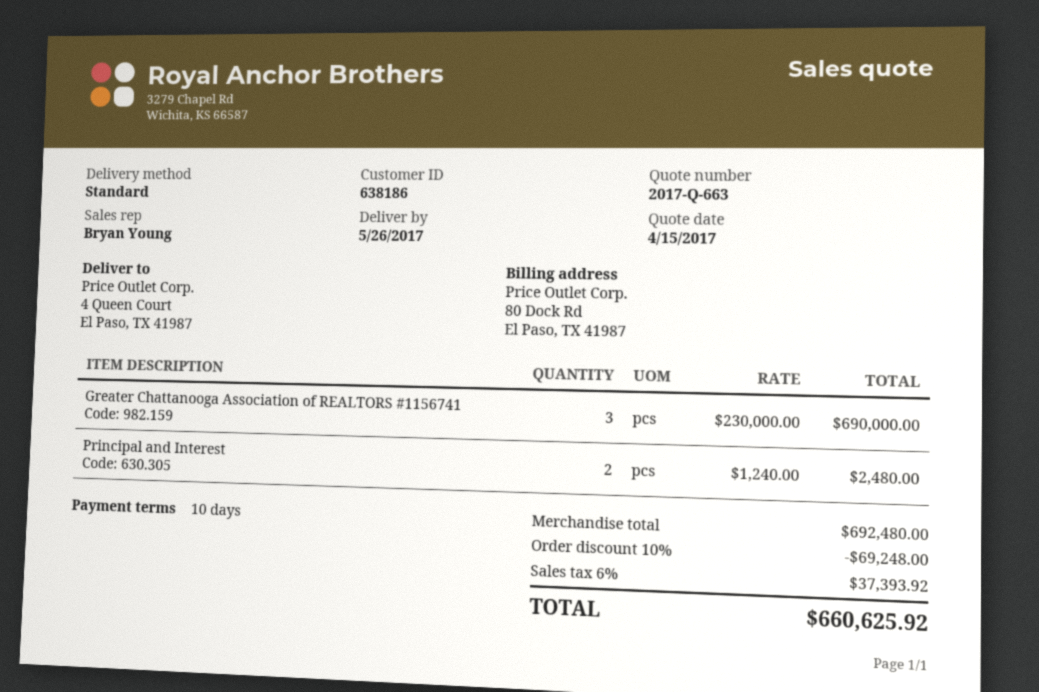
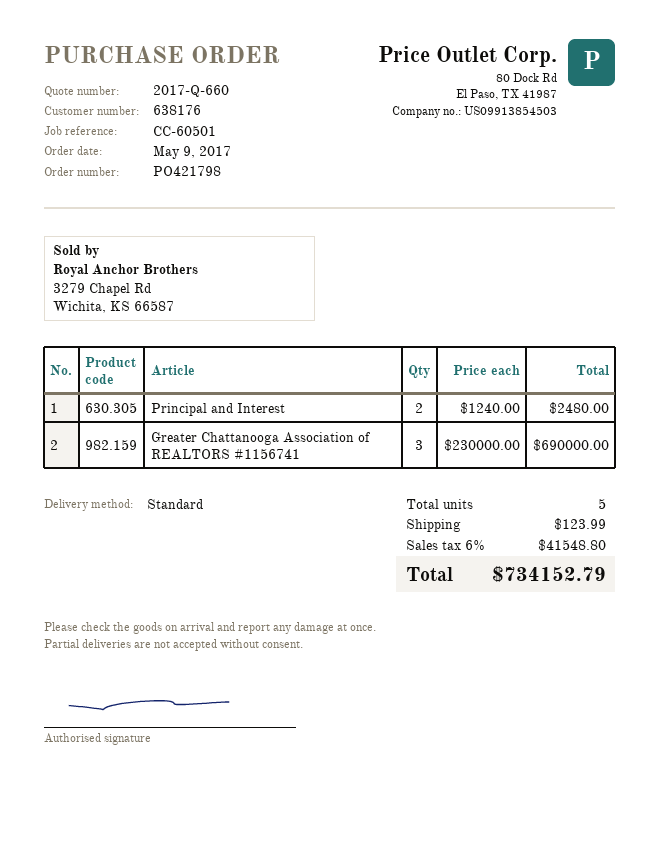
quote number: 2017-Q-663 -> 2017-Q-660
customer number: 638186 -> 638176
discount: 10% = 69248.00 -> none
shipping: none -> 123.99
tax: 6% = 37393.92 -> 6% = 41548.80
total: 660625.92 -> 734152.79

